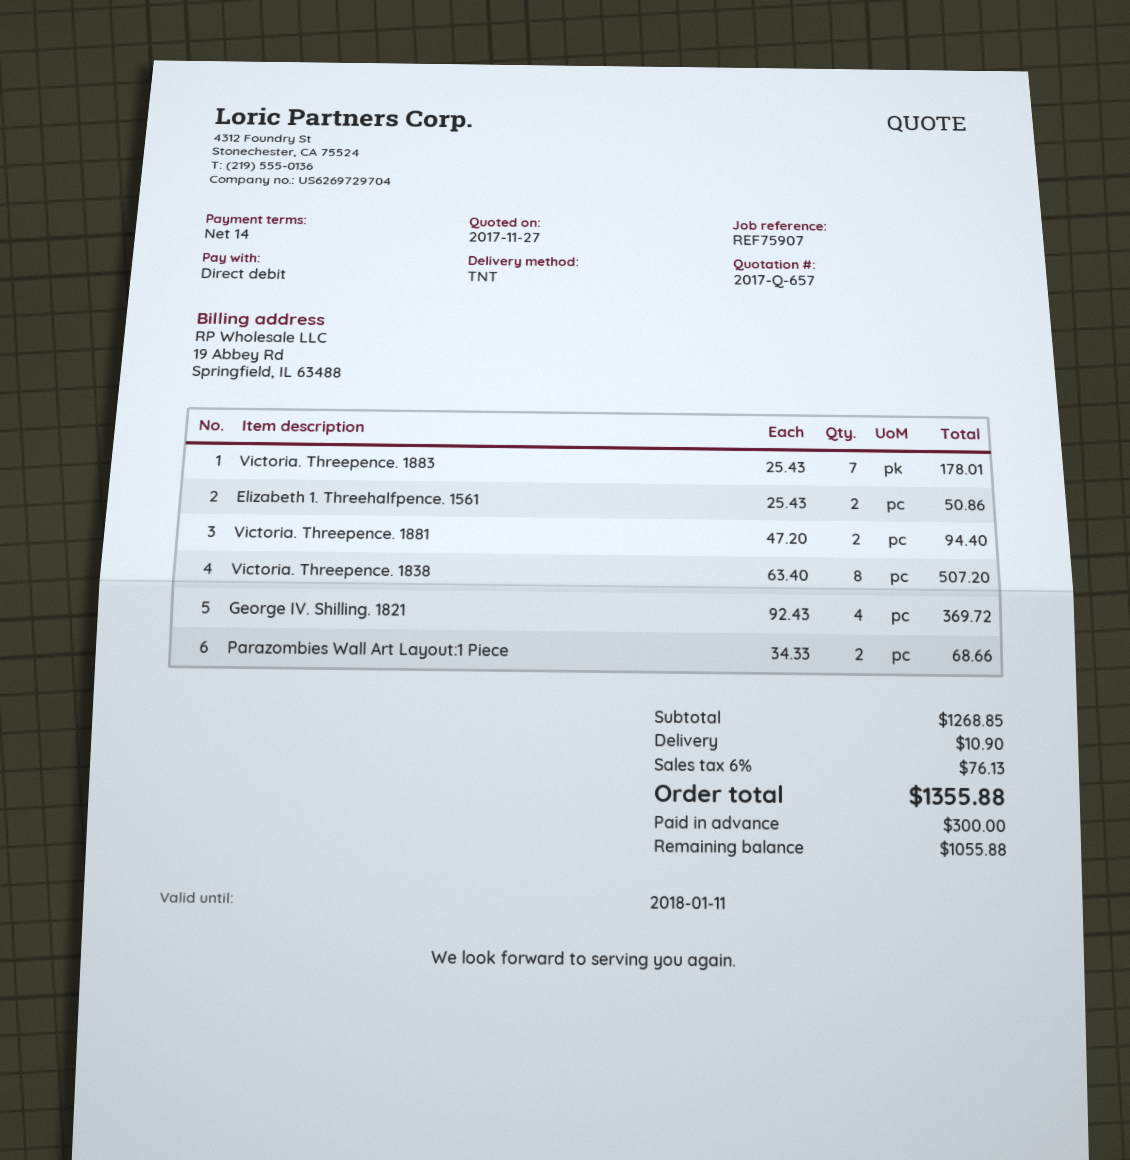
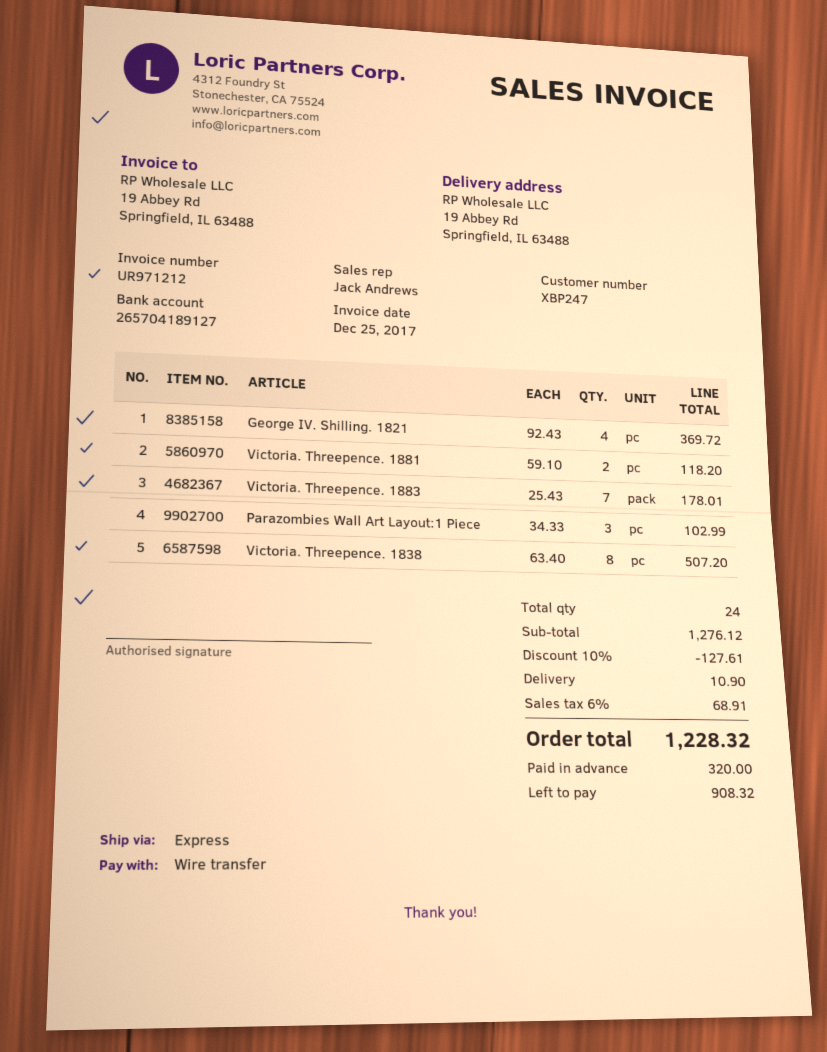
payment method: direct debit -> bank transfer
shipping method: TNT -> express
Elizabeth 1. Threehalfpence. 1561: 2 x 25.43 = 50.86 -> none
Victoria. Threepence. 1881: 2 x 47.20 = 94.40 -> 2 x 59.10 = 118.20
Parazombies Wall Art Layout:1 Piece: 2 x 34.33 = 68.66 -> 3 x 34.33 = 102.99
subtotal: 1268.85 -> 1276.12
discount: none -> 10% = 127.61
tax: 6% = 76.13 -> 6% = 68.91
total: 1355.88 -> 1228.32
deposit: 300.00 -> 320.00
balance: 1055.88 -> 908.32

